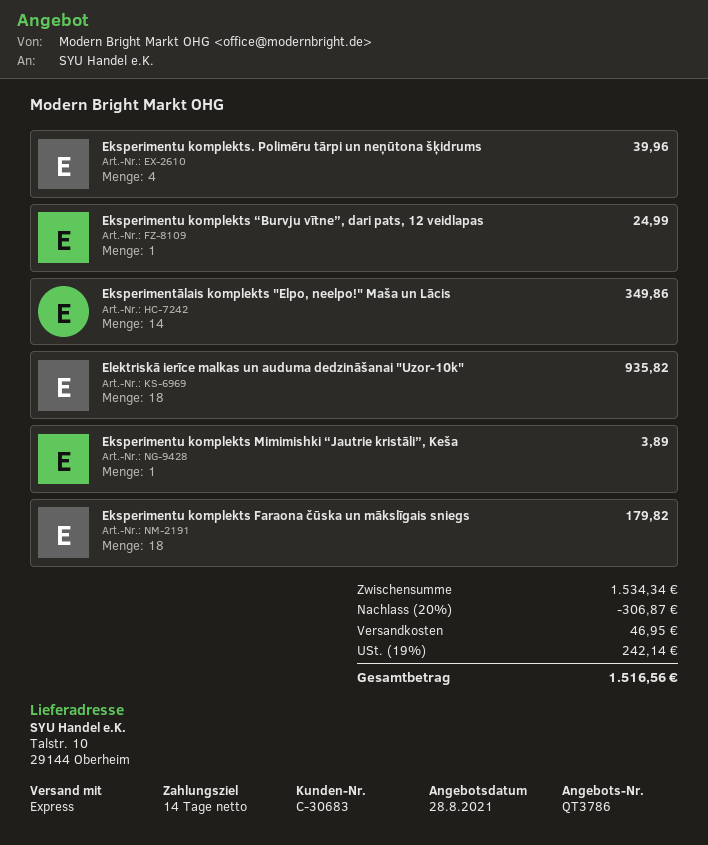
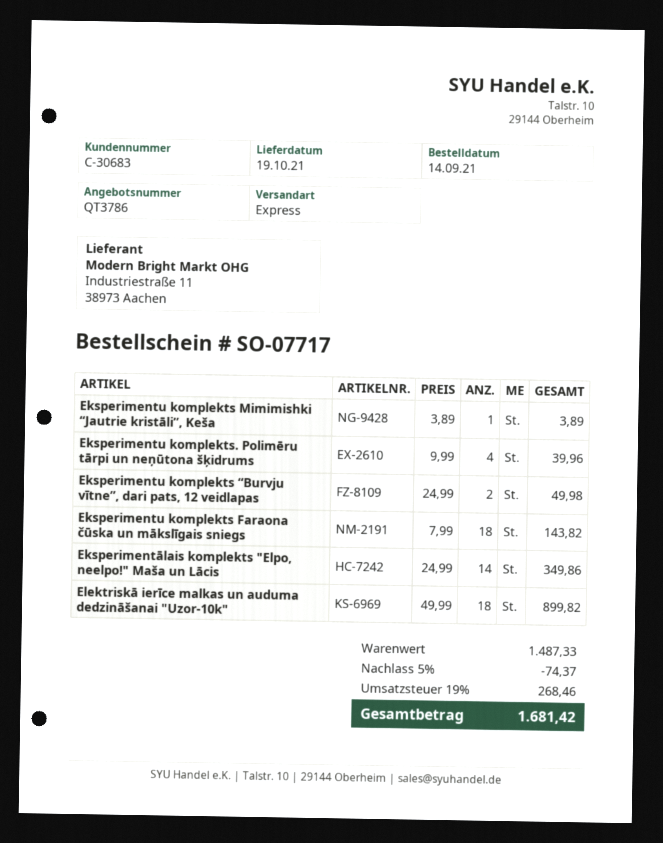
Eksperimentu komplekts “Burvju vītne”, dari pats, 12 veidlapas: 1 for 24.99 -> 2 for 49.98
Elektriskā ierīce malkas un auduma dedzināšanai "Uzor-10k": 18 for 935.82 -> 18 for 899.82
Eksperimentu komplekts Faraona čūska un mākslīgais sniegs: 18 for 179.82 -> 18 for 143.82
subtotal: 1534.34 -> 1487.33
discount: 20% = 306.87 -> 5% = 74.37
shipping: 46.95 -> none
tax: 19% = 242.14 -> 19% = 268.46
total: 1516.56 -> 1681.42

